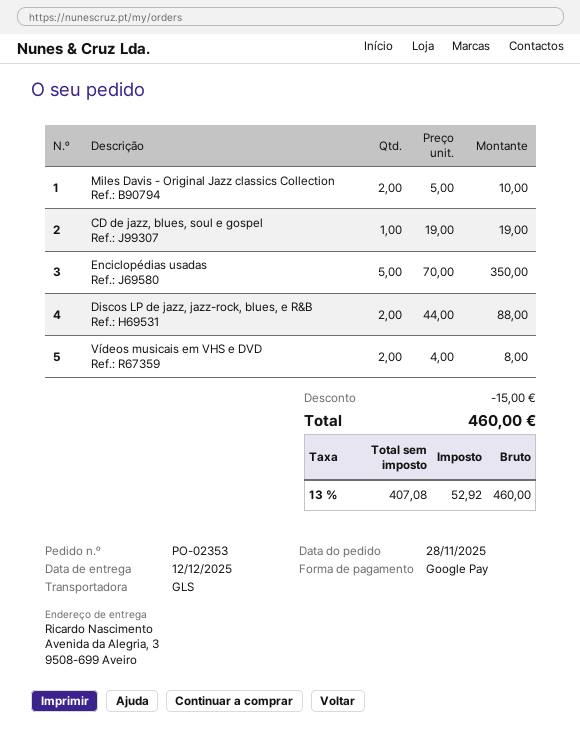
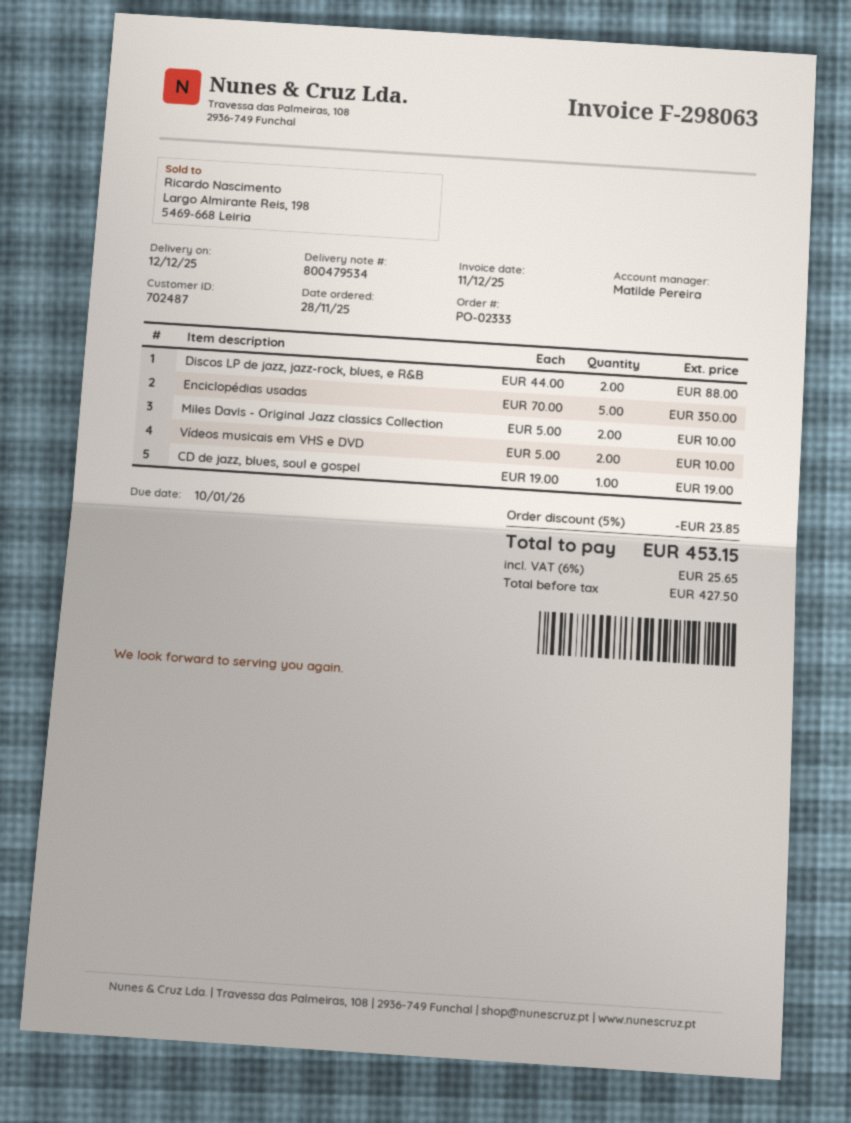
order number: PO-02353 -> PO-02333
Vídeos musicais em VHS e DVD: 2 x 4.00 = 8.00 -> 2 x 5.00 = 10.00
discount: 15.00 -> 23.85
net: 407.08 -> 427.50
tax: 13% = 52.92 -> 6% = 25.65
total: 460.00 -> 453.15

